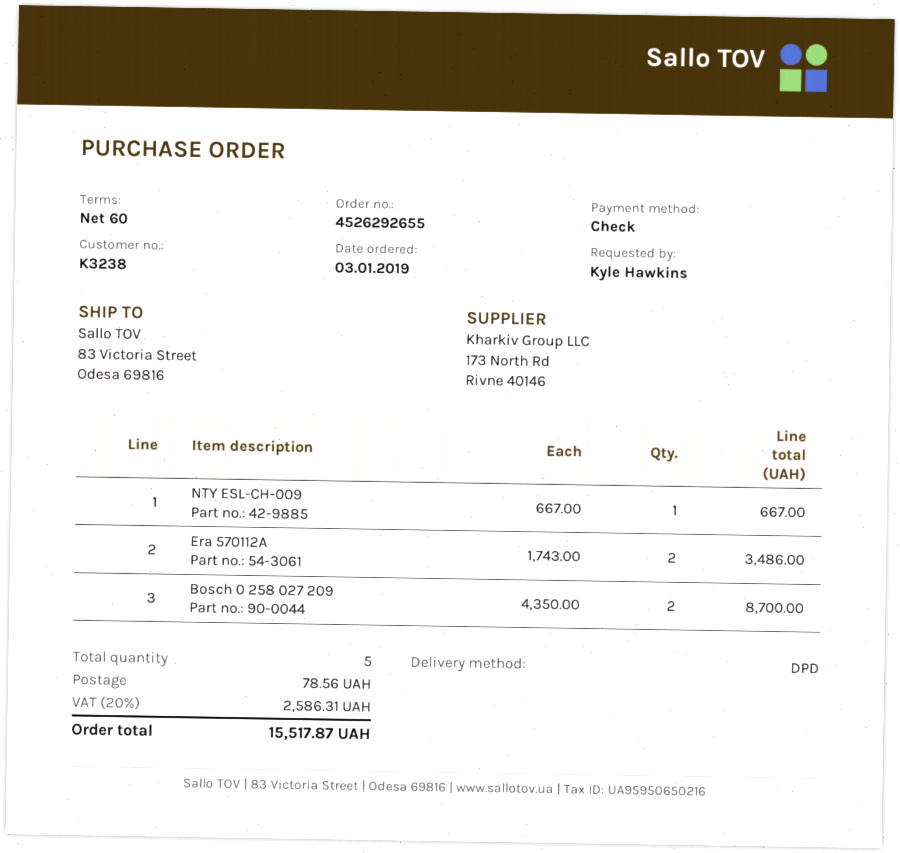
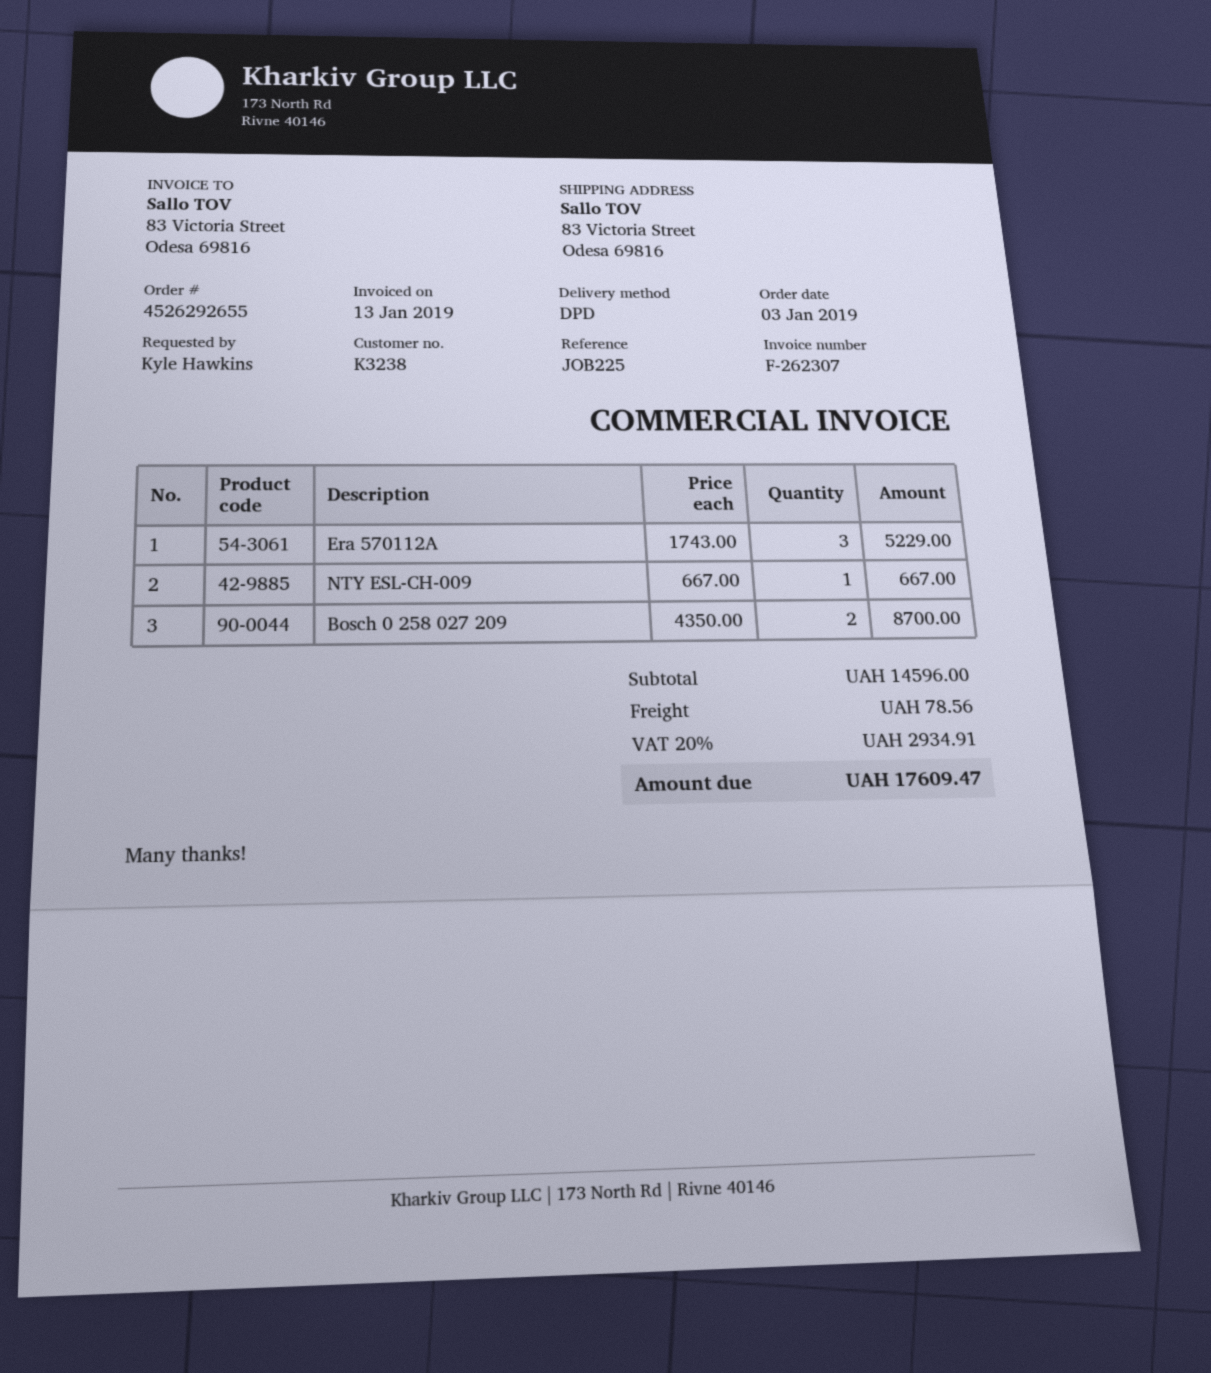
Era 570112A: 2 x 1743.00 = 3486.00 -> 3 x 1743.00 = 5229.00
tax: 20% = 2586.31 -> 20% = 2934.91
total: 15517.87 -> 17609.47

